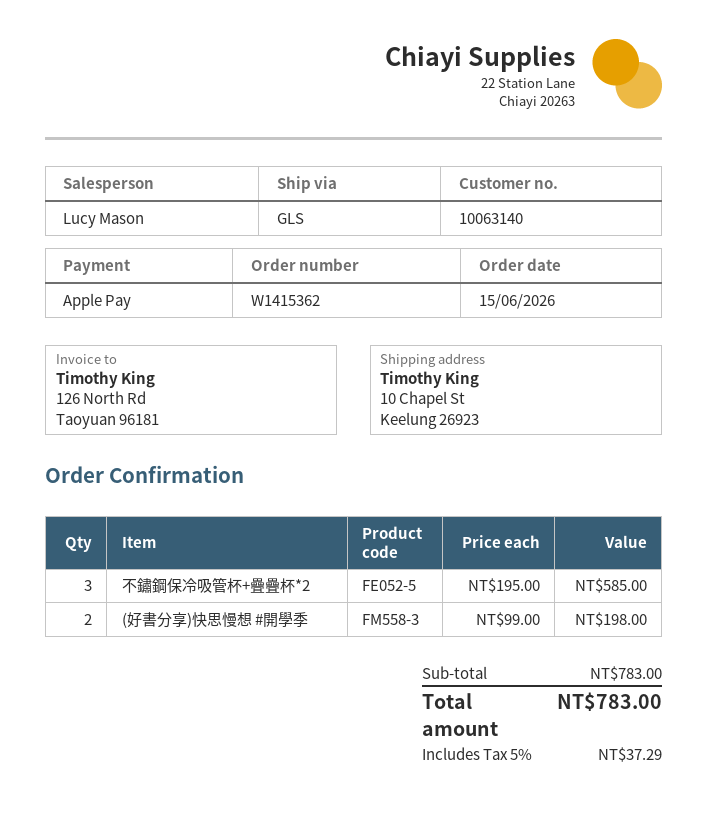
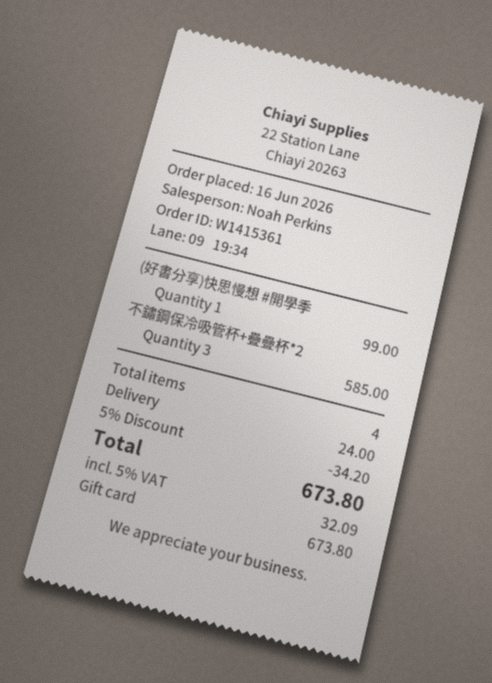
order number: W1415362 -> W1415361
order date: 2026-06-15 -> 2026-06-16
sales rep: Lucy Mason -> Noah Perkins
payment method: Apple Pay -> gift card
(好書分享)快思慢想 #開學季: 2 for 198.00 -> 1 for 99.00
discount: none -> 5% = 34.20
shipping: none -> 24.00
tax: 5% = 37.29 -> 5% = 32.09
total: 783.00 -> 673.80

